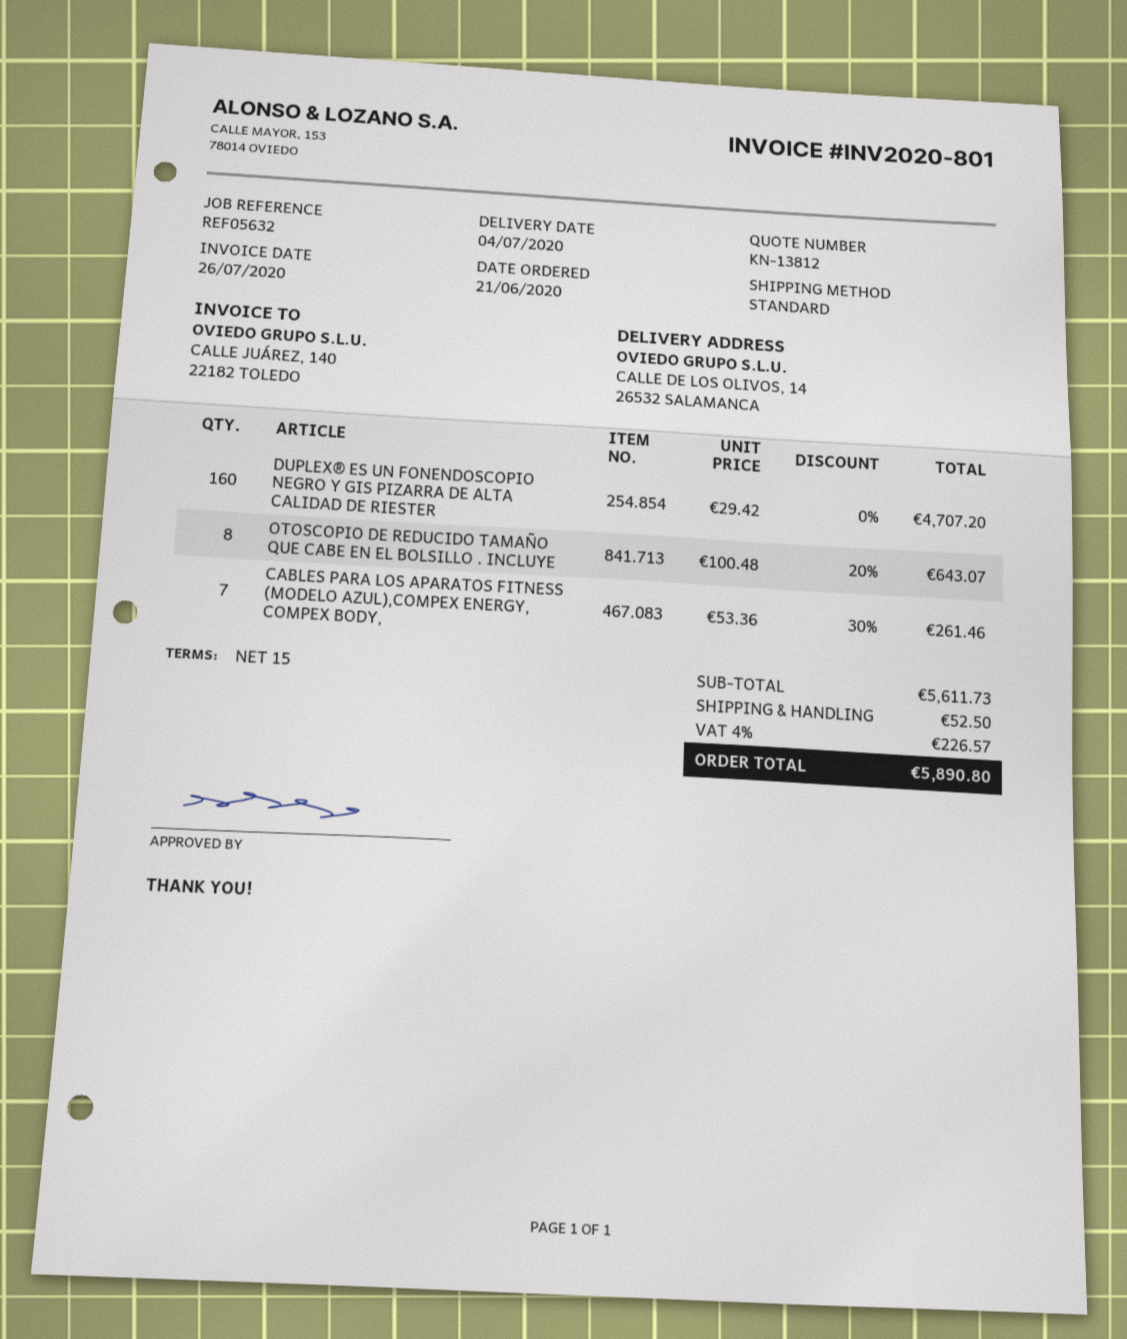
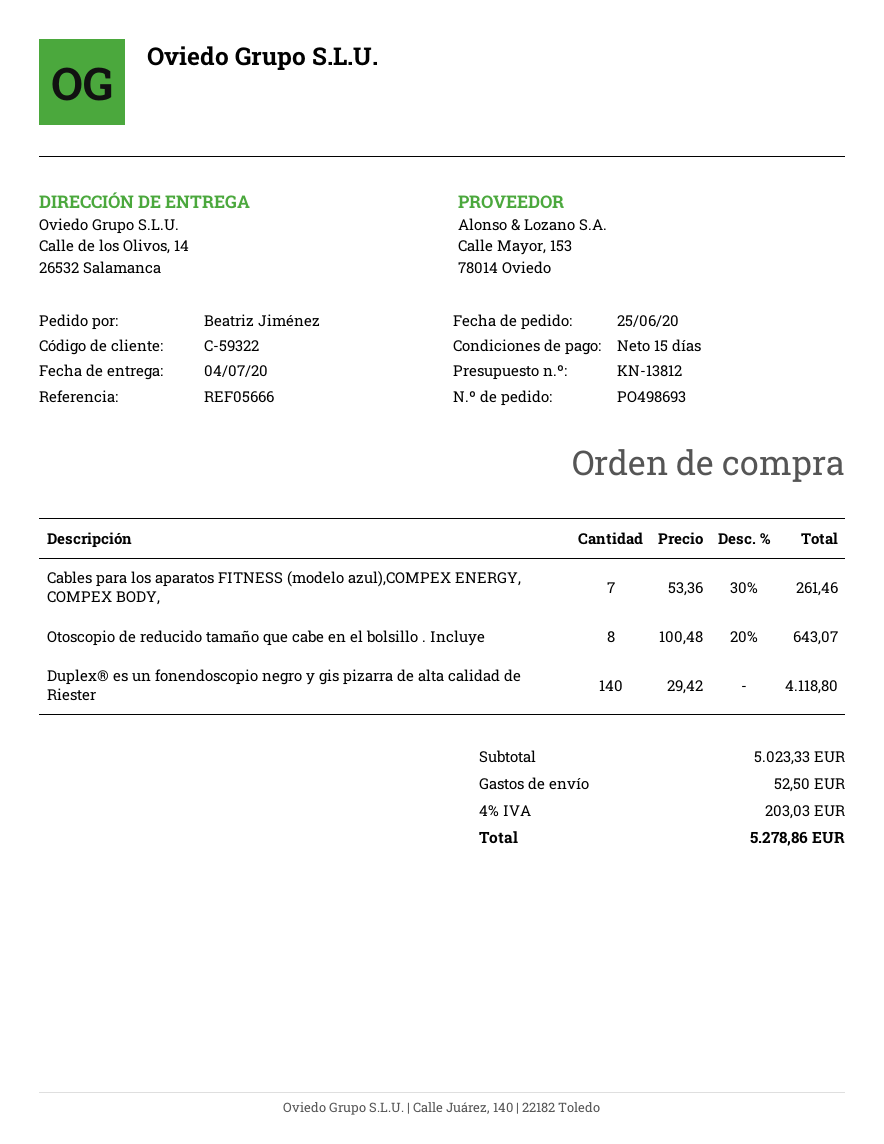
order date: 2020-06-21 -> 2020-06-25
reference: REF05632 -> REF05666
DUPLEX® ES UN FONENDOSCOPIO NEGRO Y GIS PIZARRA DE ALTA CALIDAD DE RIESTER: 160 x 29.42 = 4707.20 -> 140 x 29.42 = 4118.80
subtotal: 5611.73 -> 5023.33
tax: 4% = 226.57 -> 4% = 203.03
total: 5890.80 -> 5278.86

